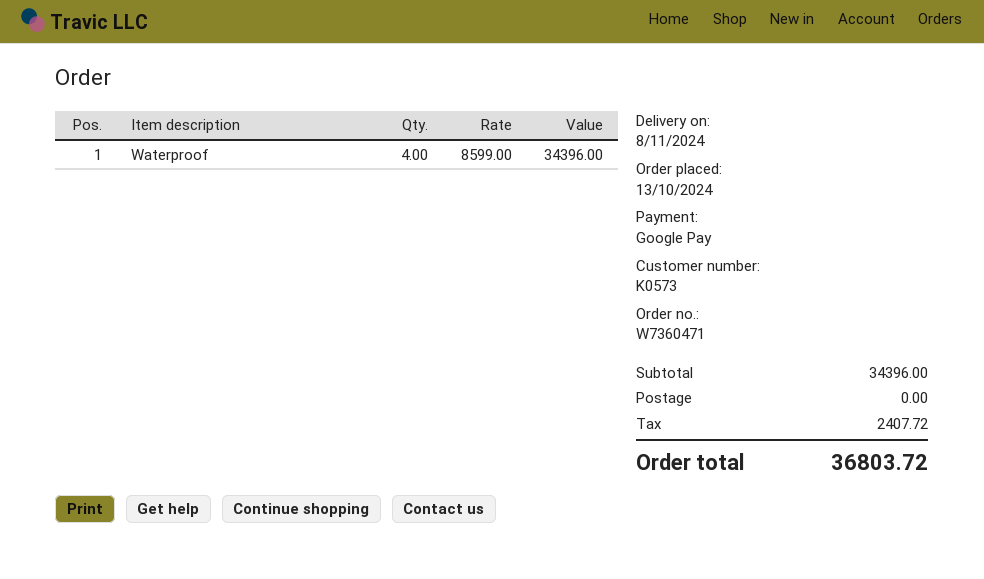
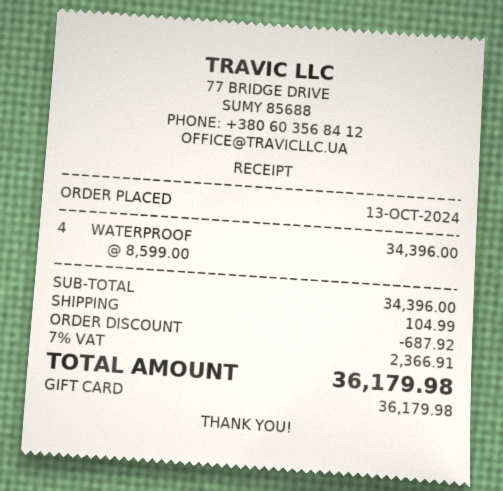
payment method: Google Pay -> gift card
discount: none -> 687.92
shipping: 0.00 -> 104.99
tax: 2407.72 -> 2366.91
total: 36803.72 -> 36179.98

